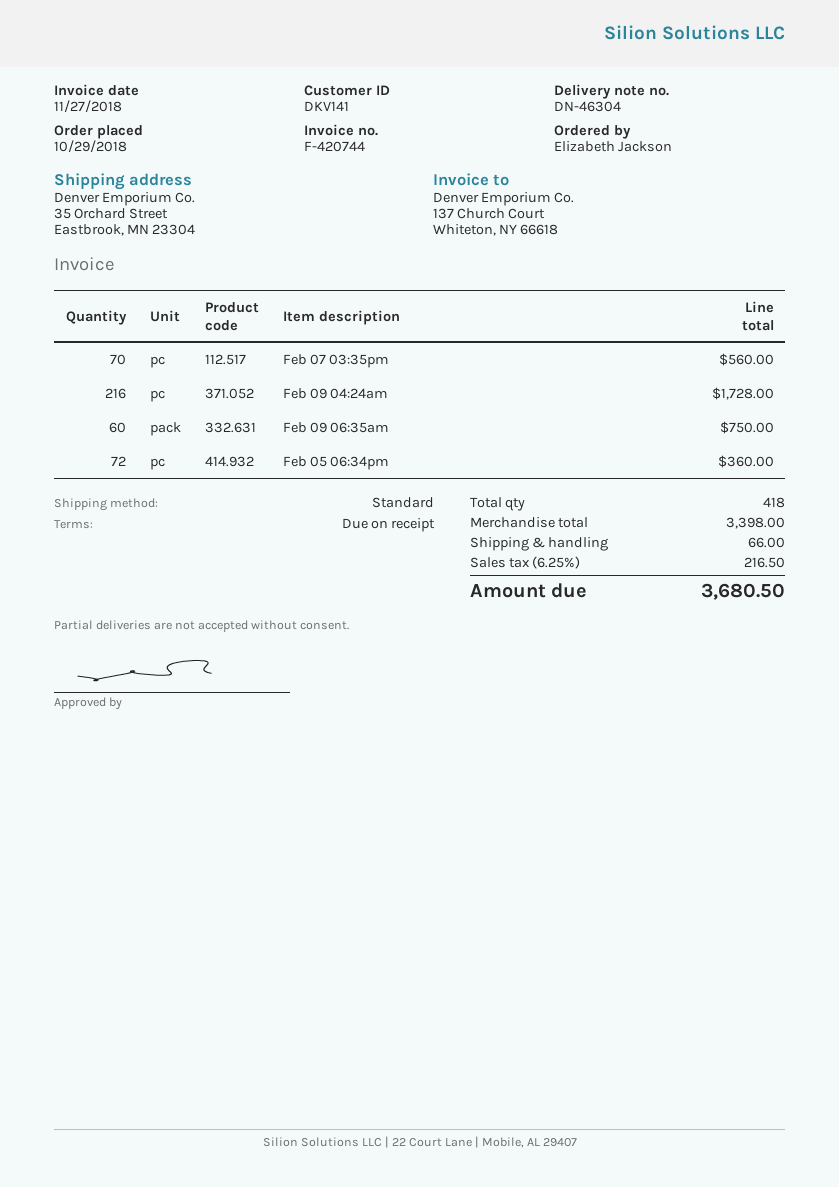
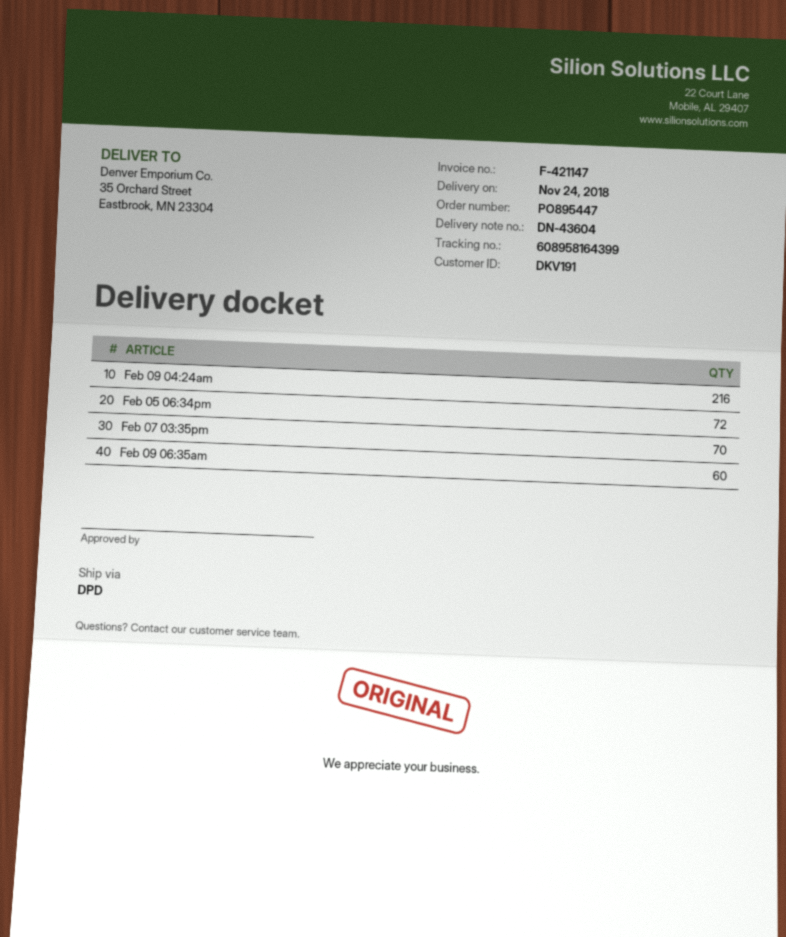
delivery note number: DN-46304 -> DN-43604
invoice number: F-420744 -> F-421147
customer number: DKV141 -> DKV191
shipping method: standard -> DPD

